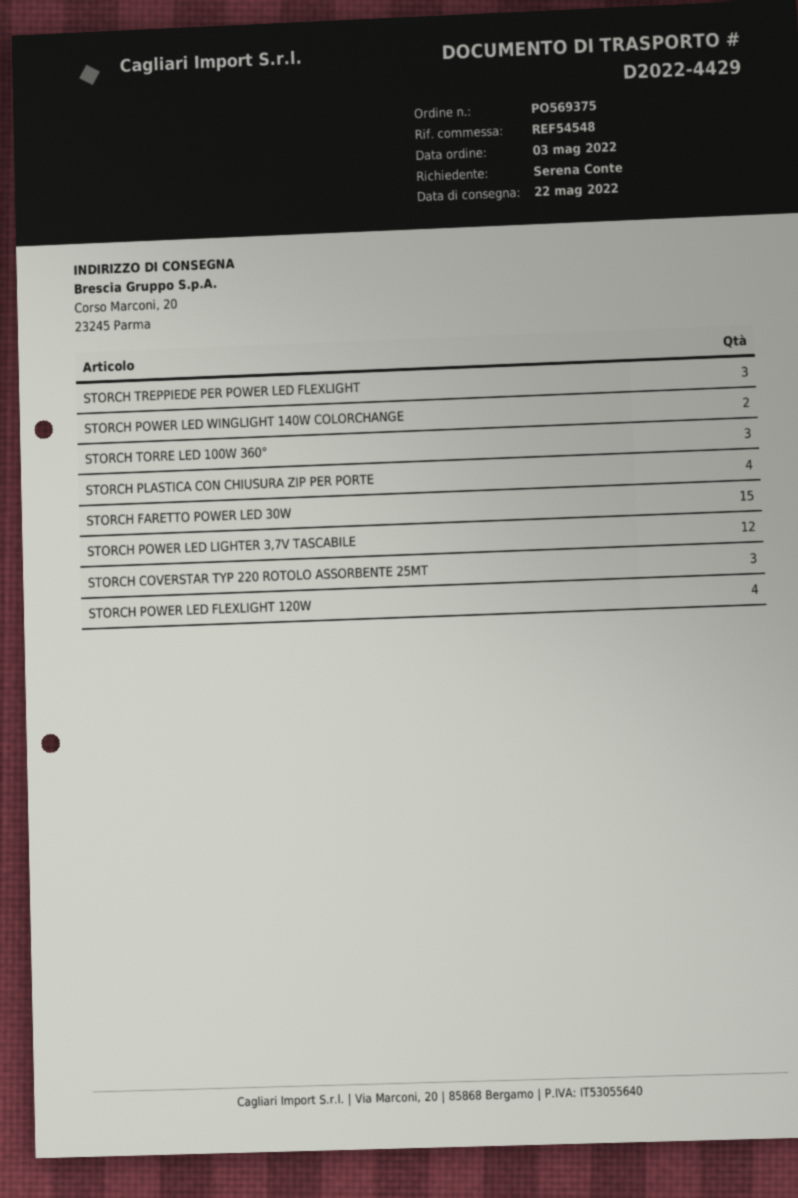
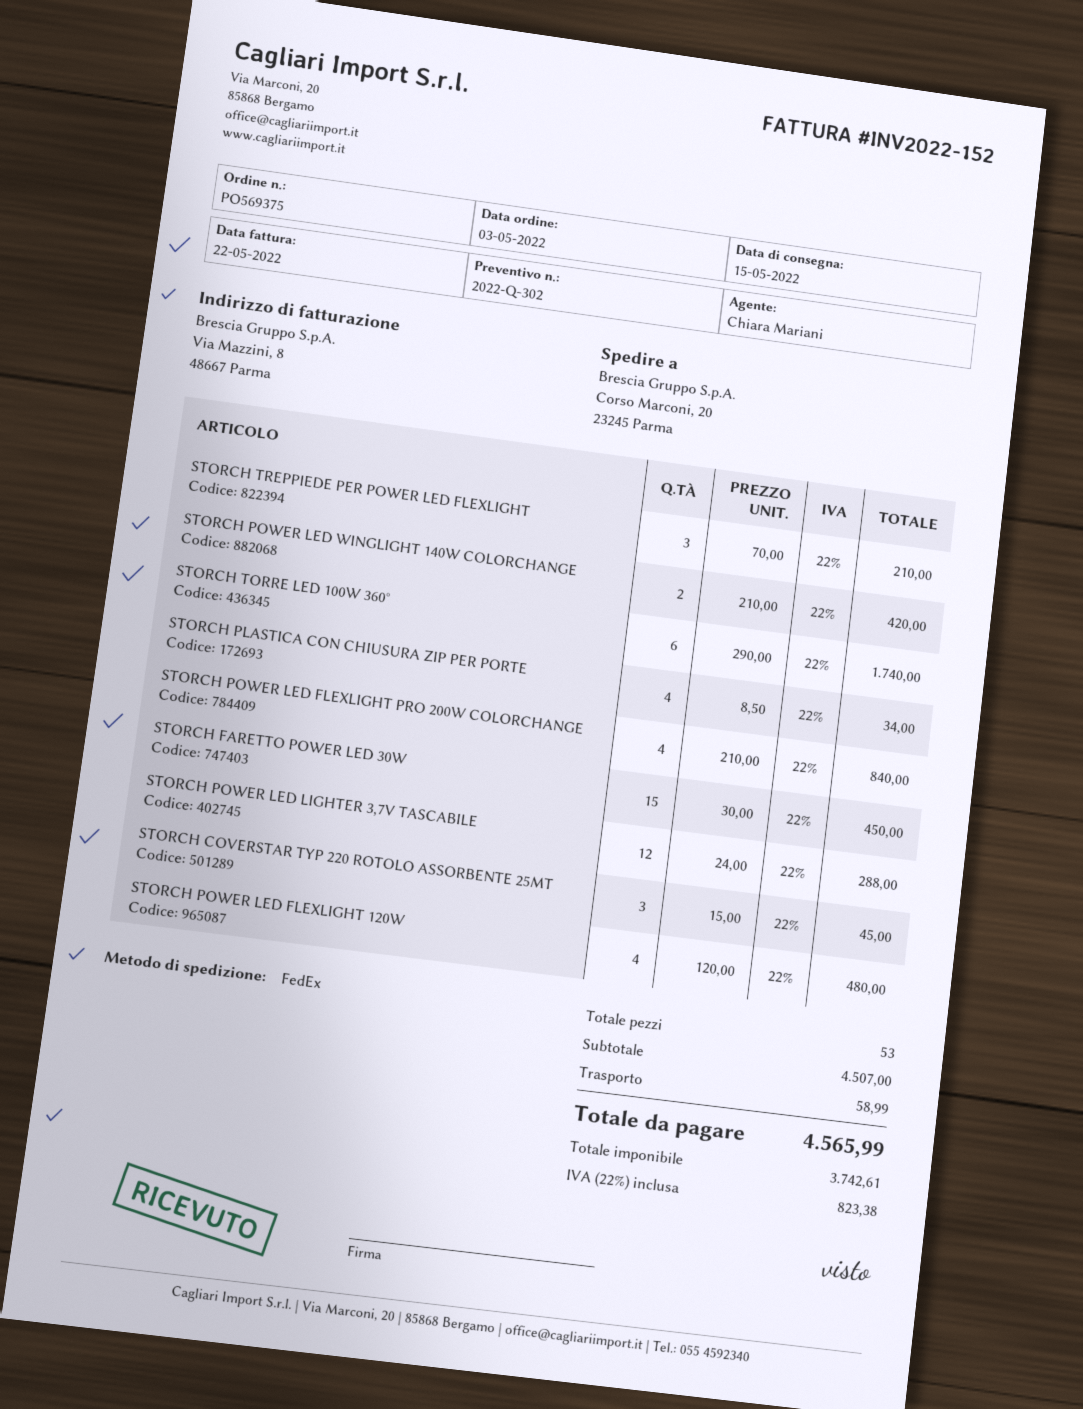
delivery date: 2022-05-22 -> 2022-05-15
STORCH TORRE LED 100W 360°: 3 -> 6
STORCH POWER LED FLEXLIGHT PRO 200W COLORCHANGE: none -> 4

